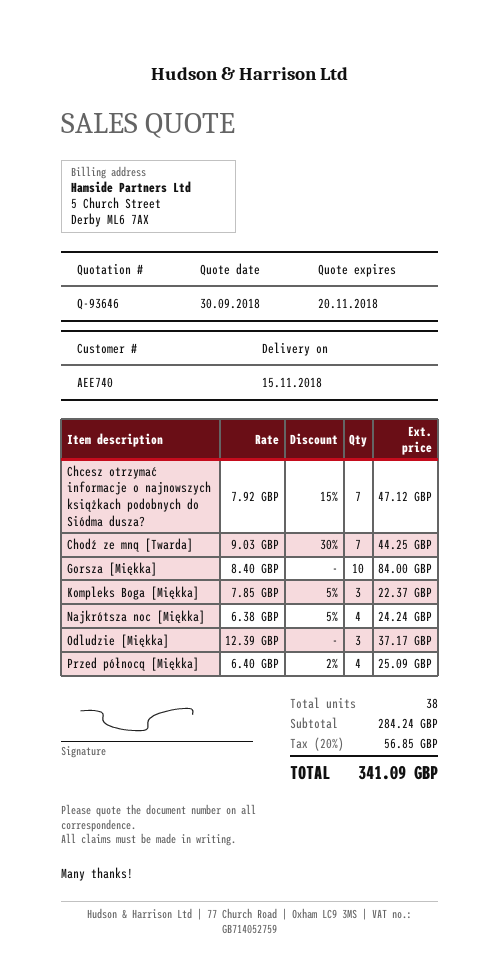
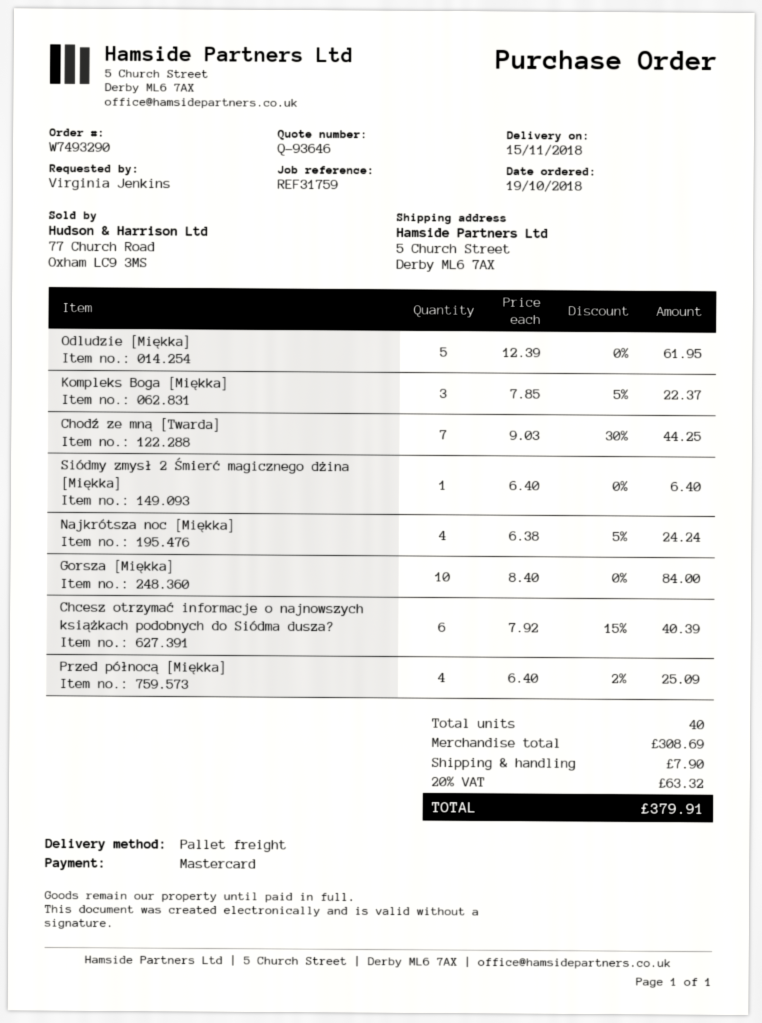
Chcesz otrzymać informacje o najnowszych książkach podobnych do Siódma dusza?: 7 x 7.92 - 15% = 47.12 -> 6 x 7.92 - 15% = 40.39
Odludzie [Miękka]: 3 x 12.39 = 37.17 -> 5 x 12.39 = 61.95
Siódmy zmysł 2 Śmierć magicznego dżina [Miękka]: none -> 1 x 6.40 = 6.40
total quantity: 38 -> 40
subtotal: 284.24 -> 308.69
shipping: none -> 7.90
tax: 20% = 56.85 -> 20% = 63.32
total: 341.09 -> 379.91

